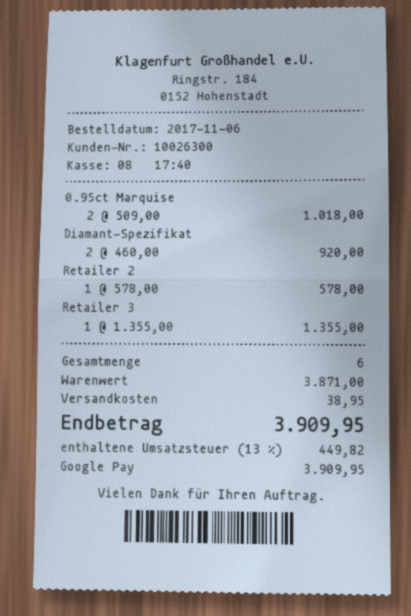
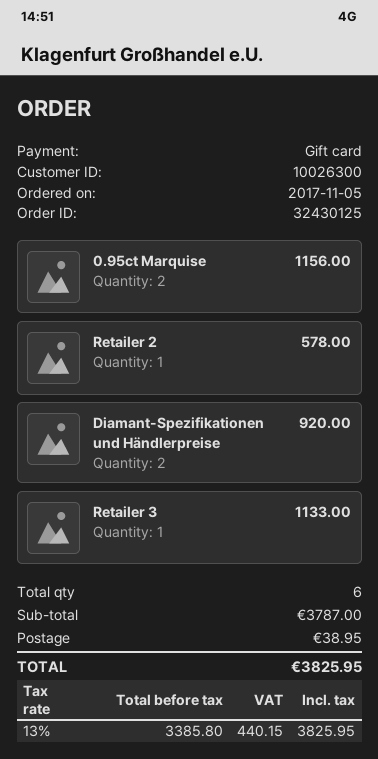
order date: 2017-11-06 -> 2017-11-05
payment method: Google Pay -> gift card
0.95ct Marquise: 2 for 1018.00 -> 2 for 1156.00
Retailer 3: 1 for 1355.00 -> 1 for 1133.00
subtotal: 3871.00 -> 3787.00
tax: 13% = 449.82 -> 13% = 440.15
total: 3909.95 -> 3825.95

